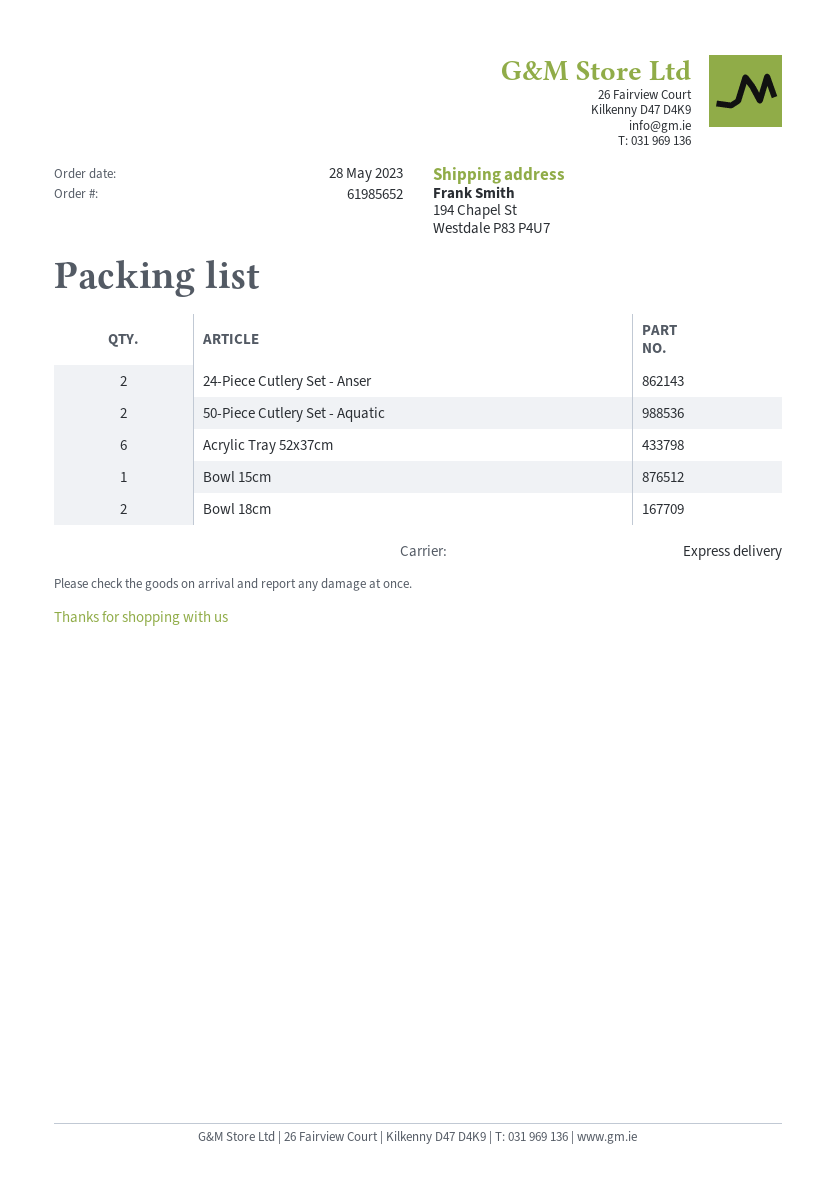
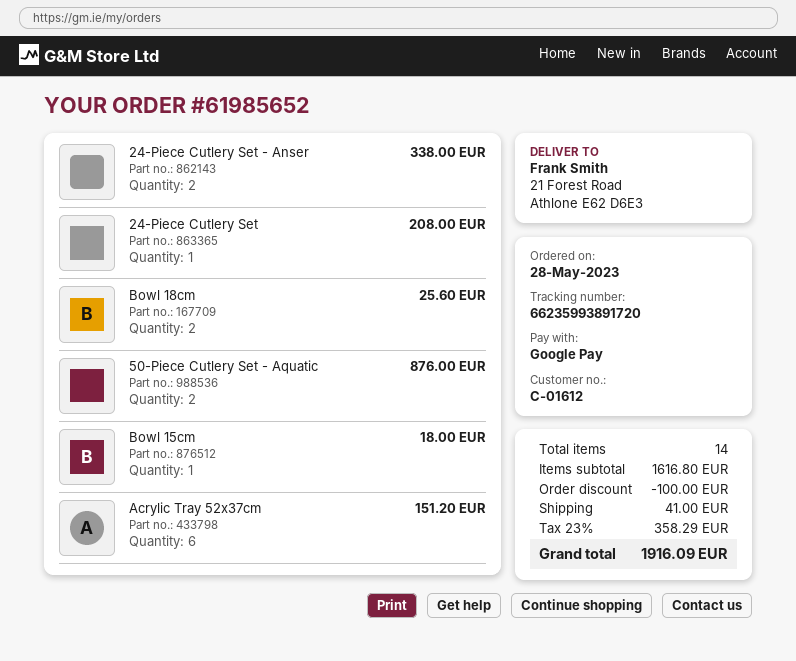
ship to: 194 Chapel St, Westdale P83 P4U7 -> 21 Forest Road, Athlone E62 D6E3
24-Piece Cutlery Set: none -> 1

